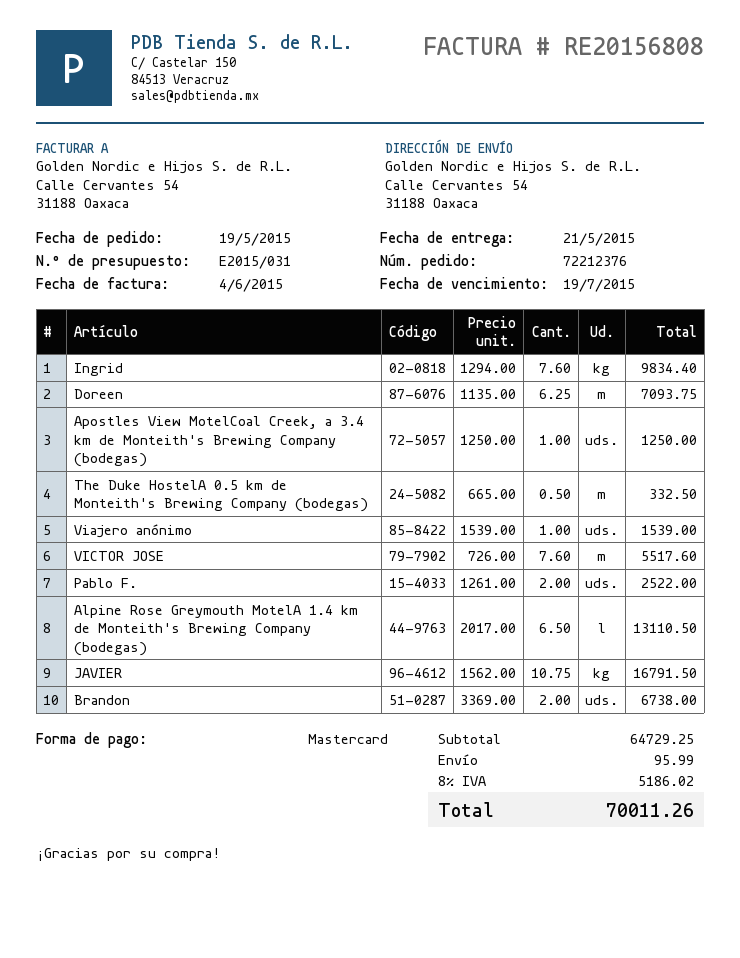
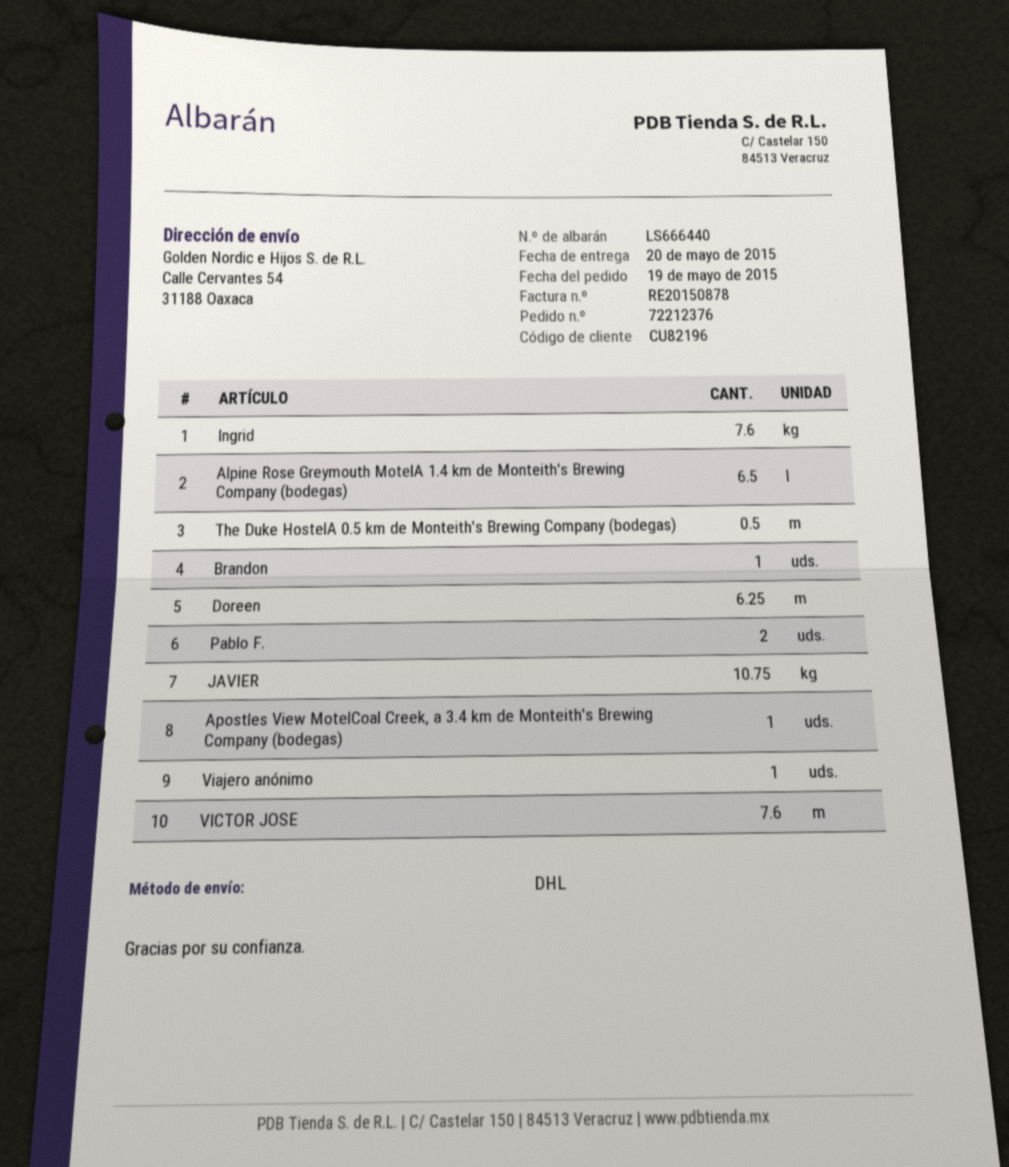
delivery date: 2015-05-21 -> 2015-05-20
invoice number: RE20156808 -> RE20150878
Brandon: 2 -> 1

